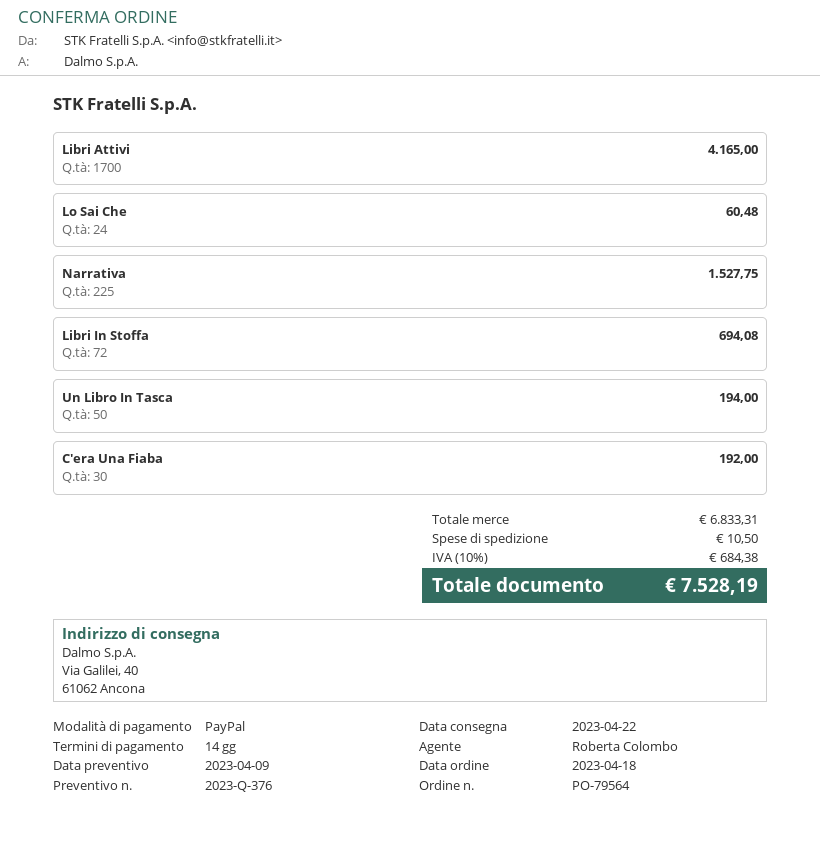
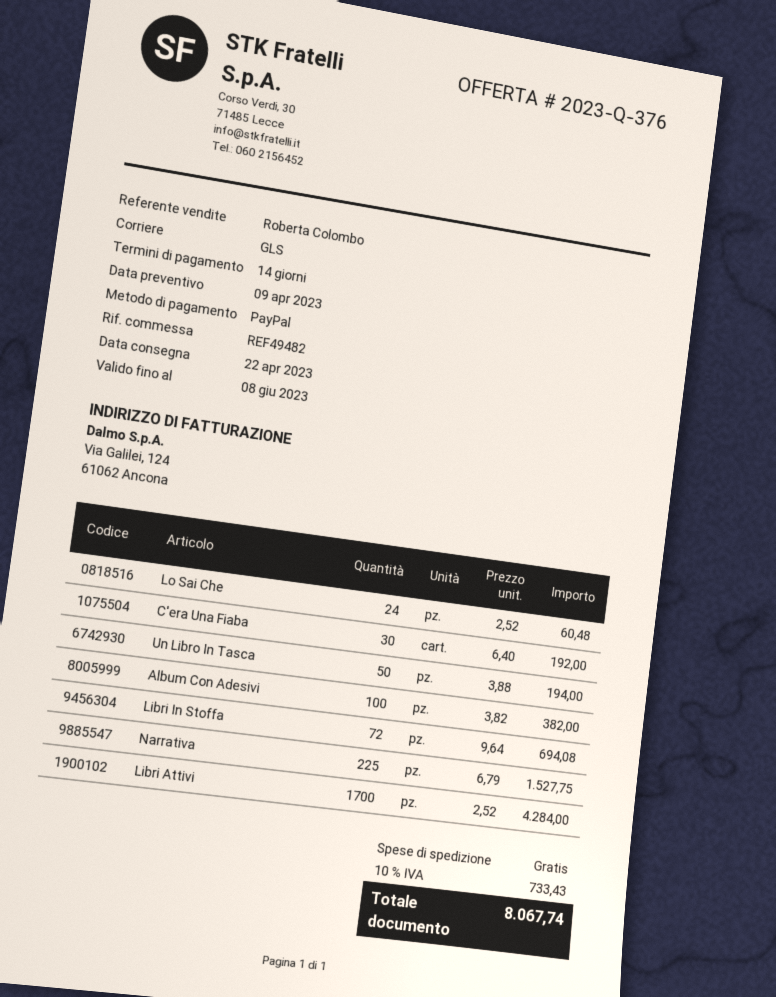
Libri Attivi: 1700 for 4165.00 -> 1700 for 4284.00
Album Con Adesivi: none -> 100 for 382.00
shipping: 10.50 -> 0.00
tax: 10% = 684.38 -> 10% = 733.43
total: 7528.19 -> 8067.74

